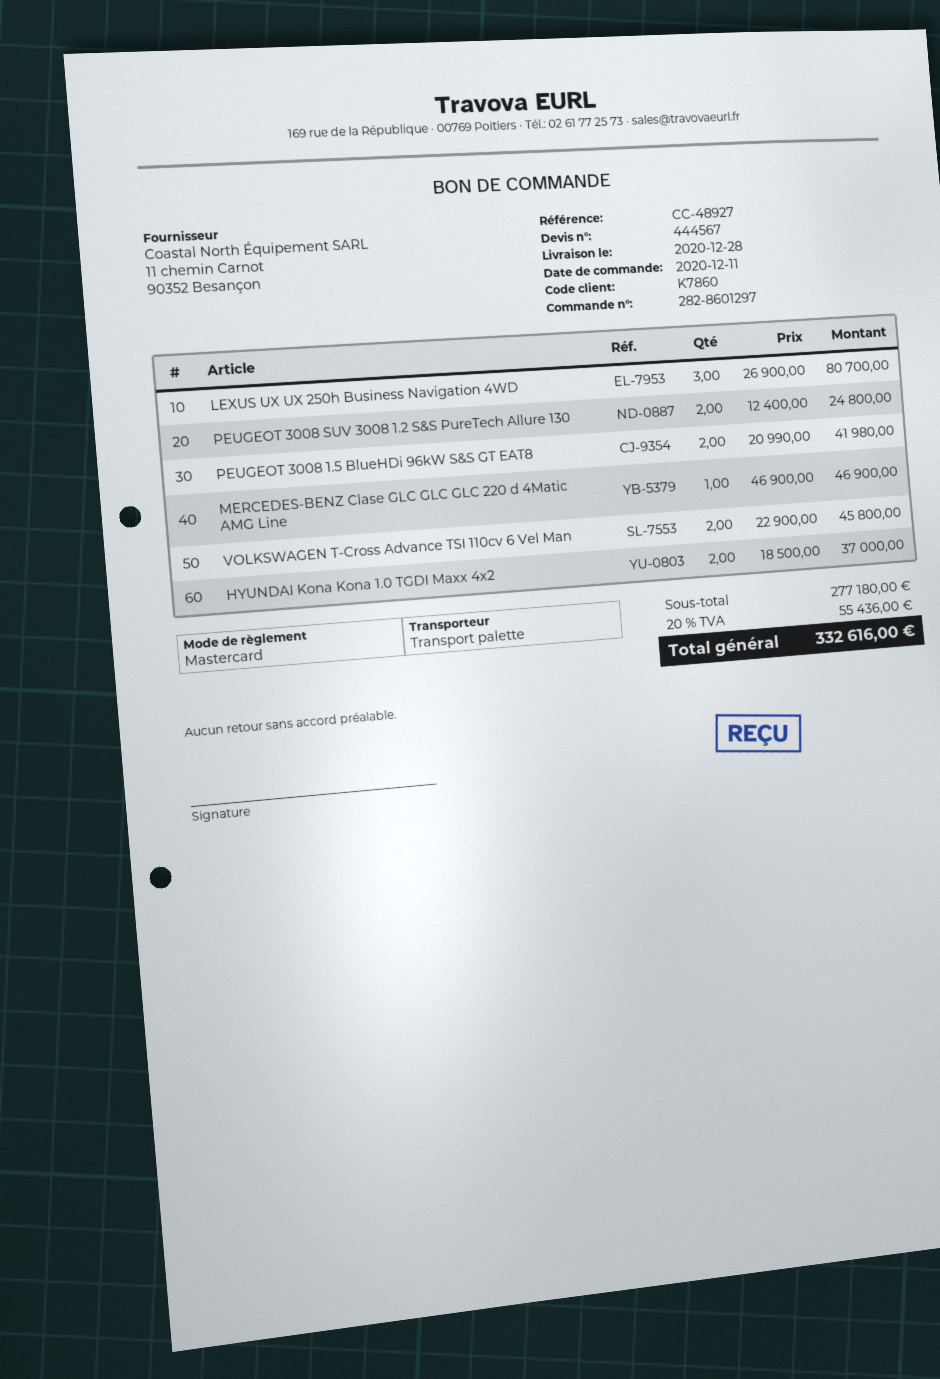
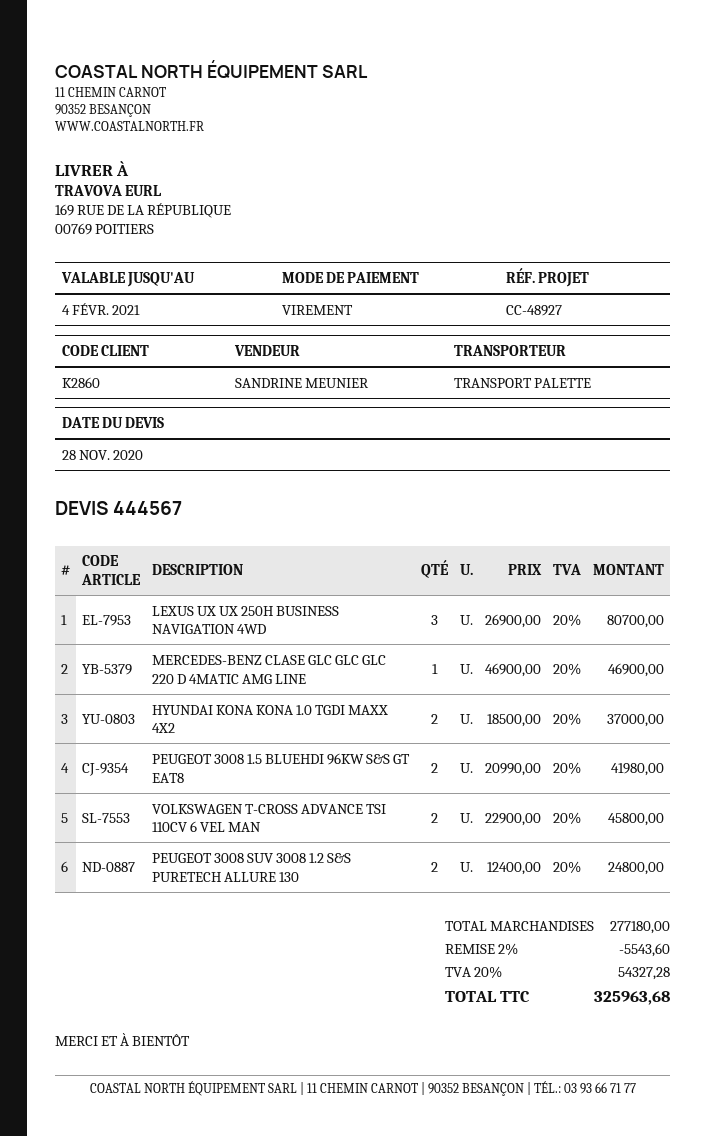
customer number: K7860 -> K2860
payment method: Mastercard -> bank transfer
discount: none -> 2% = 5543.60
tax: 20% = 55436.00 -> 20% = 54327.28
total: 332616.00 -> 325963.68

